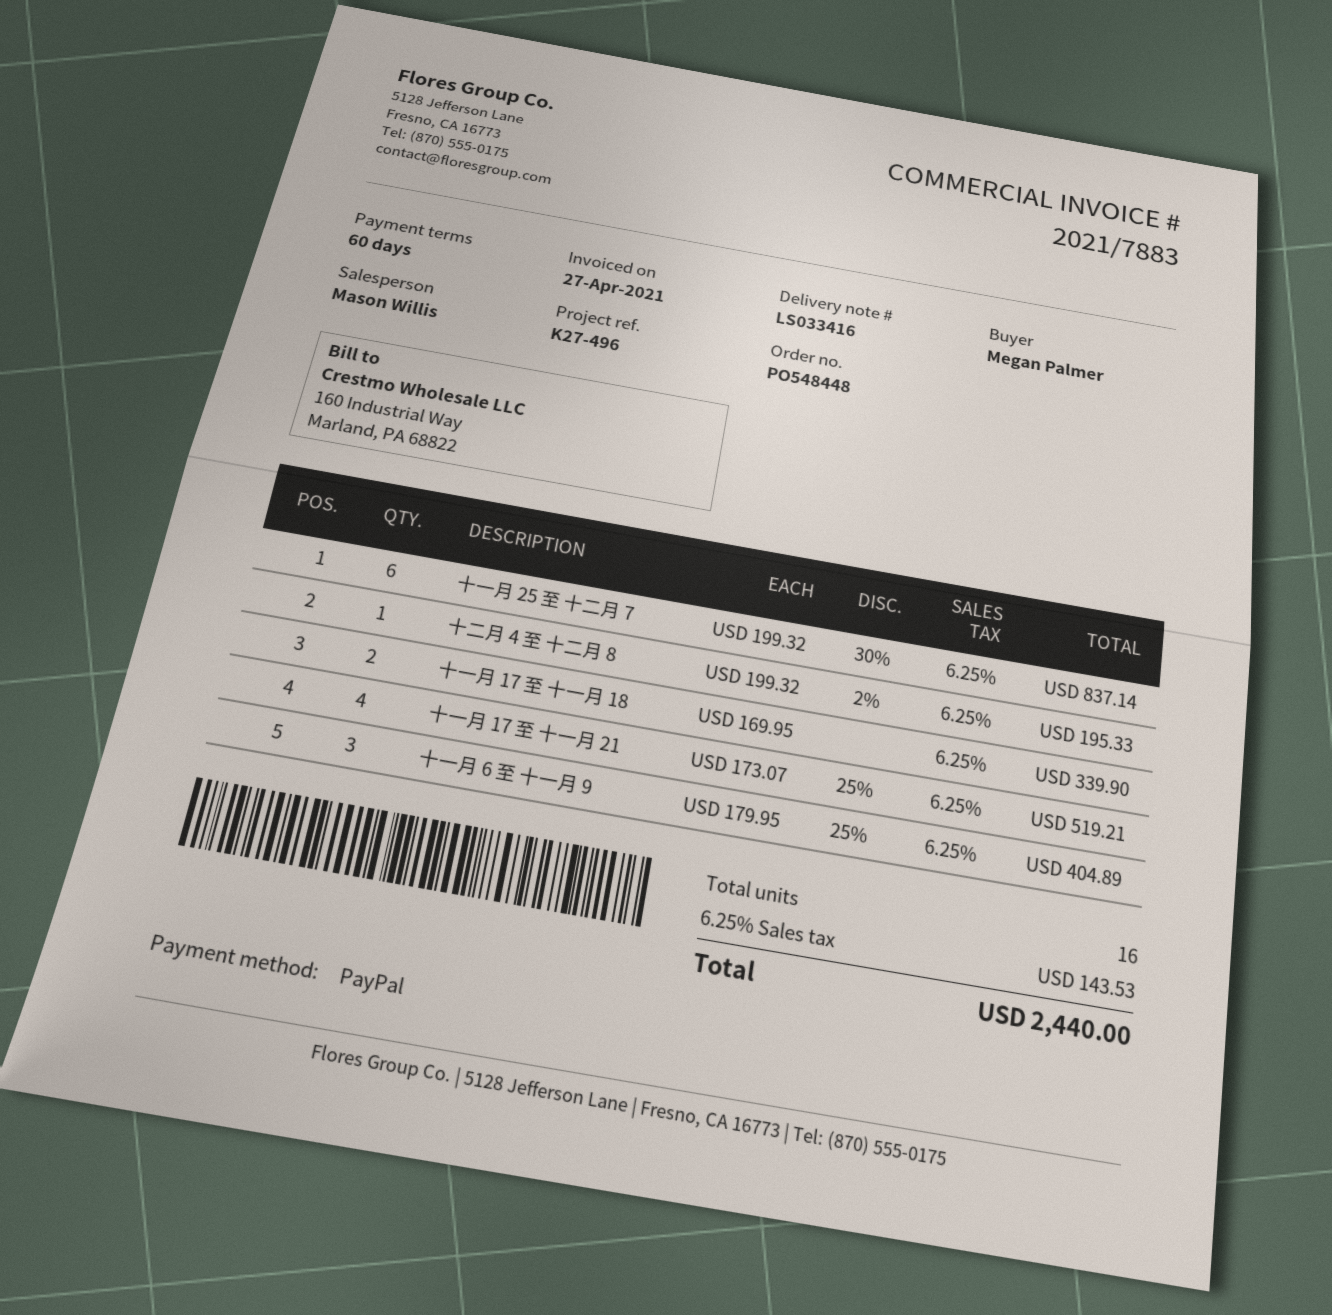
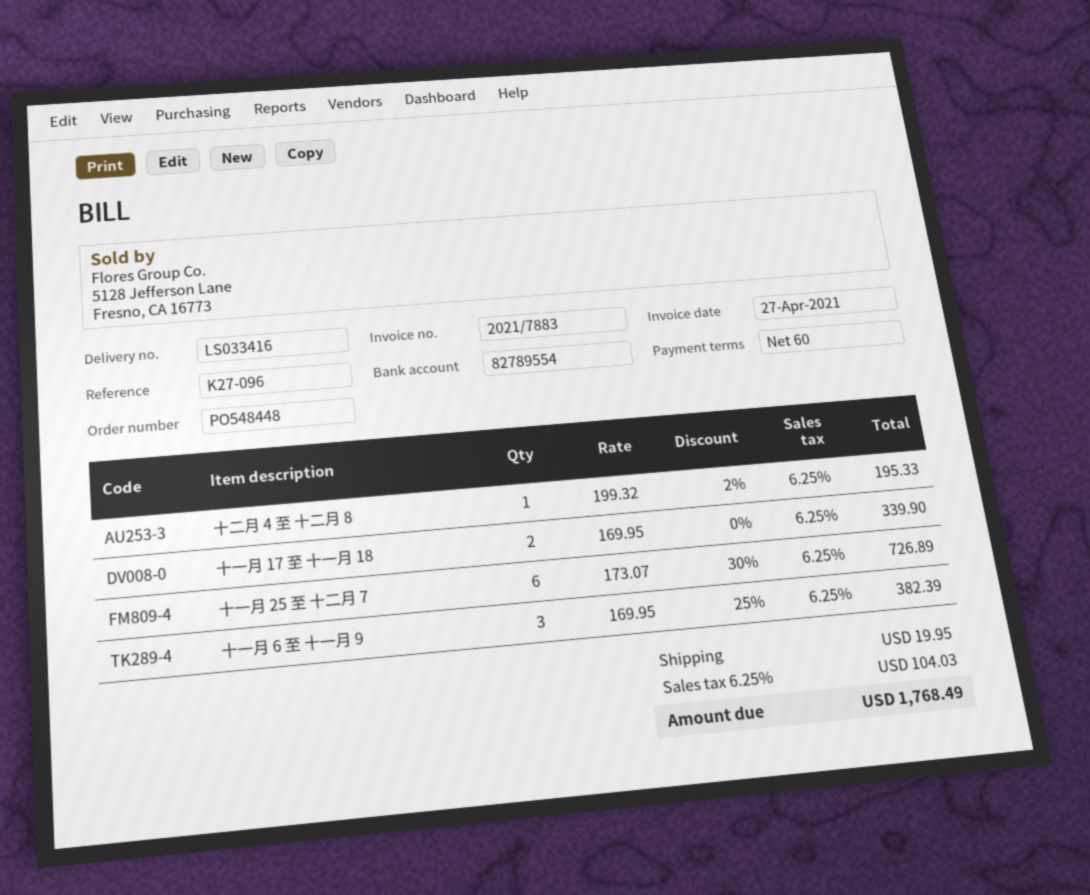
reference: K27-496 -> K27-096
十一月 25 至 十二月 7: 6 x 199.32 - 30% = 837.14 -> 6 x 173.07 - 30% = 726.89
十一月 17 至 十一月 21: 4 x 173.07 - 25% = 519.21 -> none
十一月 6 至 十一月 9: 3 x 179.95 - 25% = 404.89 -> 3 x 169.95 - 25% = 382.39
shipping: none -> 19.95
tax: 6.25% = 143.53 -> 6.25% = 104.03
total: 2440.00 -> 1768.49

